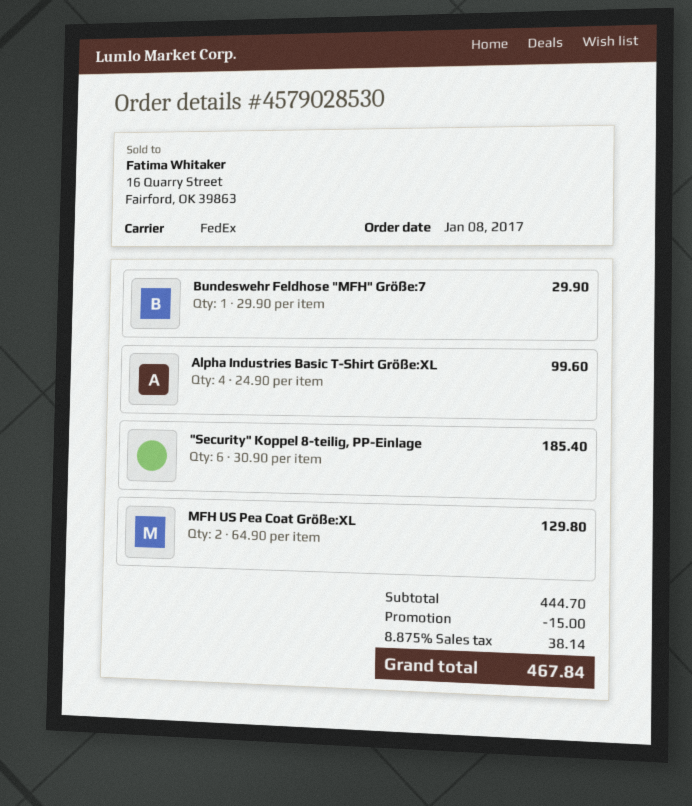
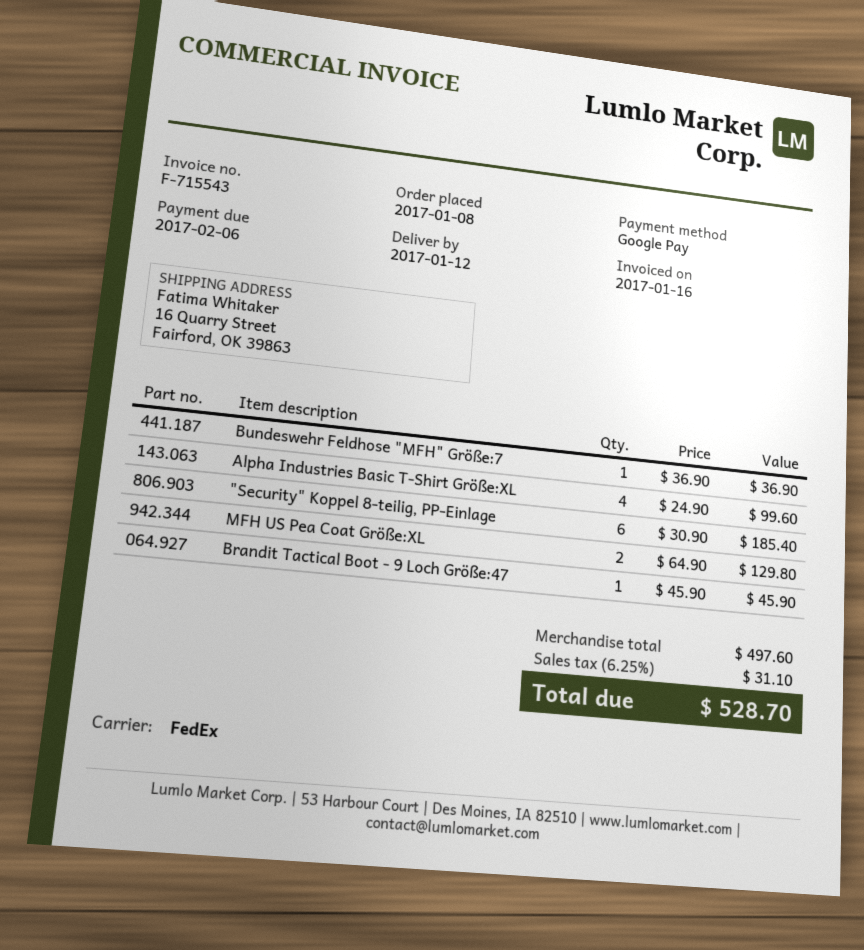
Bundeswehr Feldhose "MFH" Größe:7: 1 x 29.90 = 29.90 -> 1 x 36.90 = 36.90
Brandit Tactical Boot - 9 Loch Größe:47: none -> 1 x 45.90 = 45.90
subtotal: 444.70 -> 497.60
discount: 15.00 -> none
tax: 8.875% = 38.14 -> 6.25% = 31.10
total: 467.84 -> 528.70

